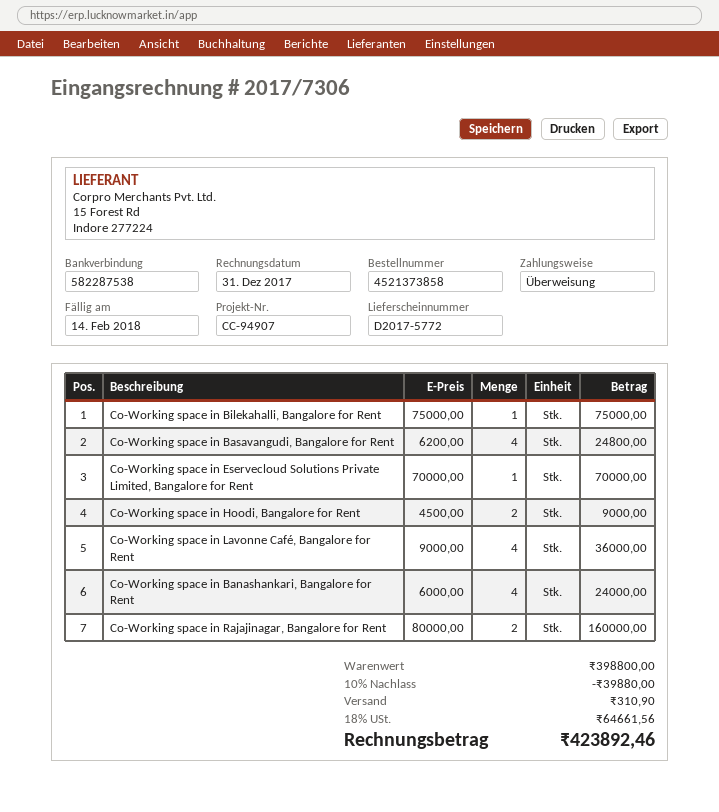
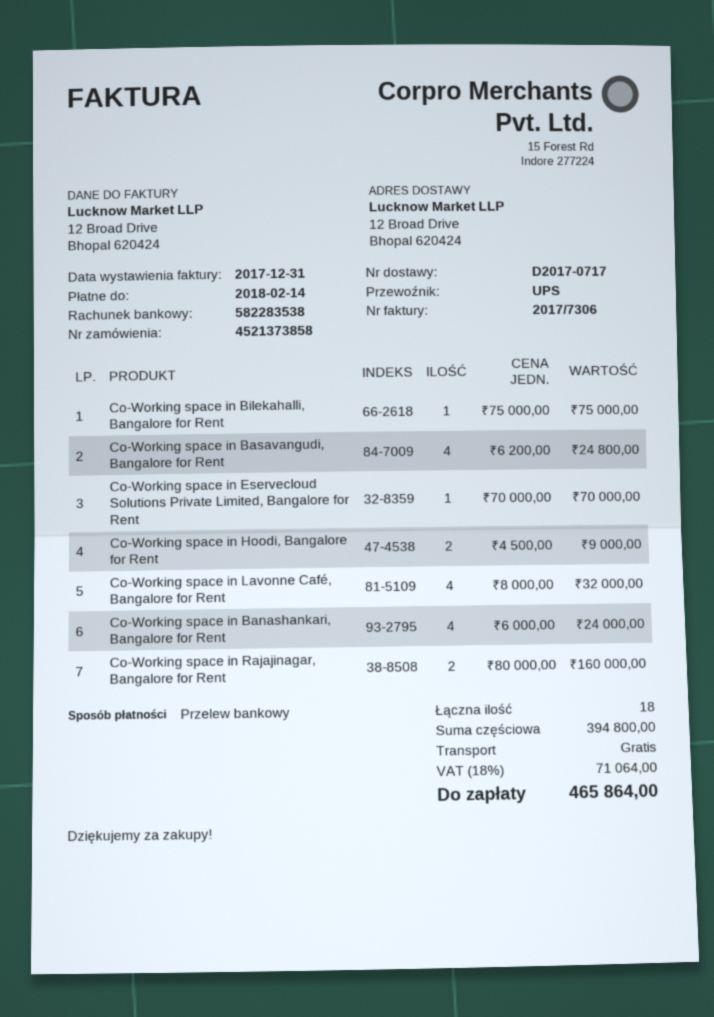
delivery note number: D2017-5772 -> D2017-0717
bank account: 582287538 -> 582283538
Co-Working space in Lavonne Café, Bangalore for Rent: 4 x 9000.00 = 36000.00 -> 4 x 8000.00 = 32000.00
subtotal: 398800.00 -> 394800.00
discount: 10% = 39880.00 -> none
shipping: 310.90 -> 0.00
tax: 18% = 64661.56 -> 18% = 71064.00
total: 423892.46 -> 465864.00

